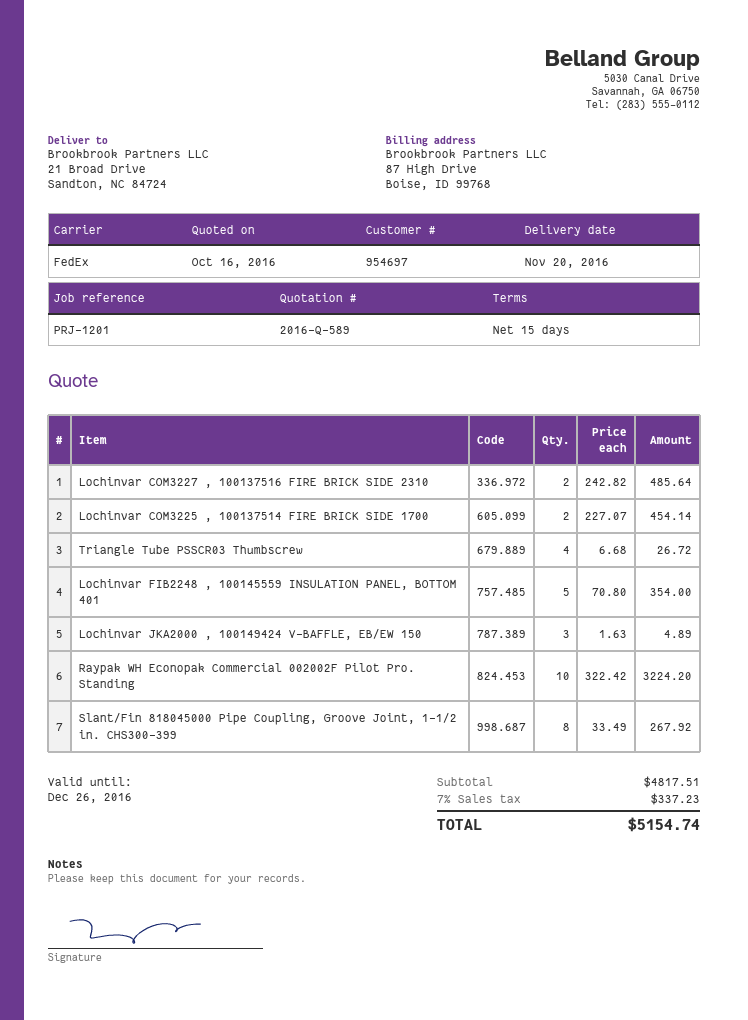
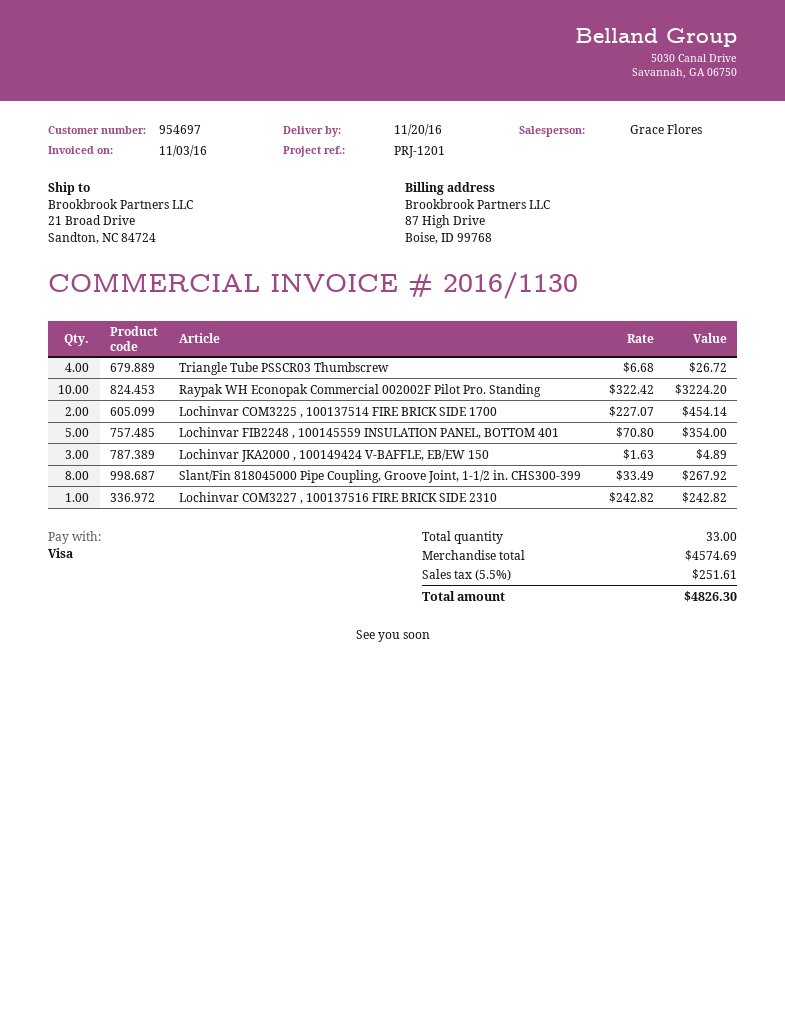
Lochinvar COM3227 , 100137516 FIRE BRICK SIDE 2310: 2 x 242.82 = 485.64 -> 1 x 242.82 = 242.82
subtotal: 4817.51 -> 4574.69
tax: 7% = 337.23 -> 5.5% = 251.61
total: 5154.74 -> 4826.30

